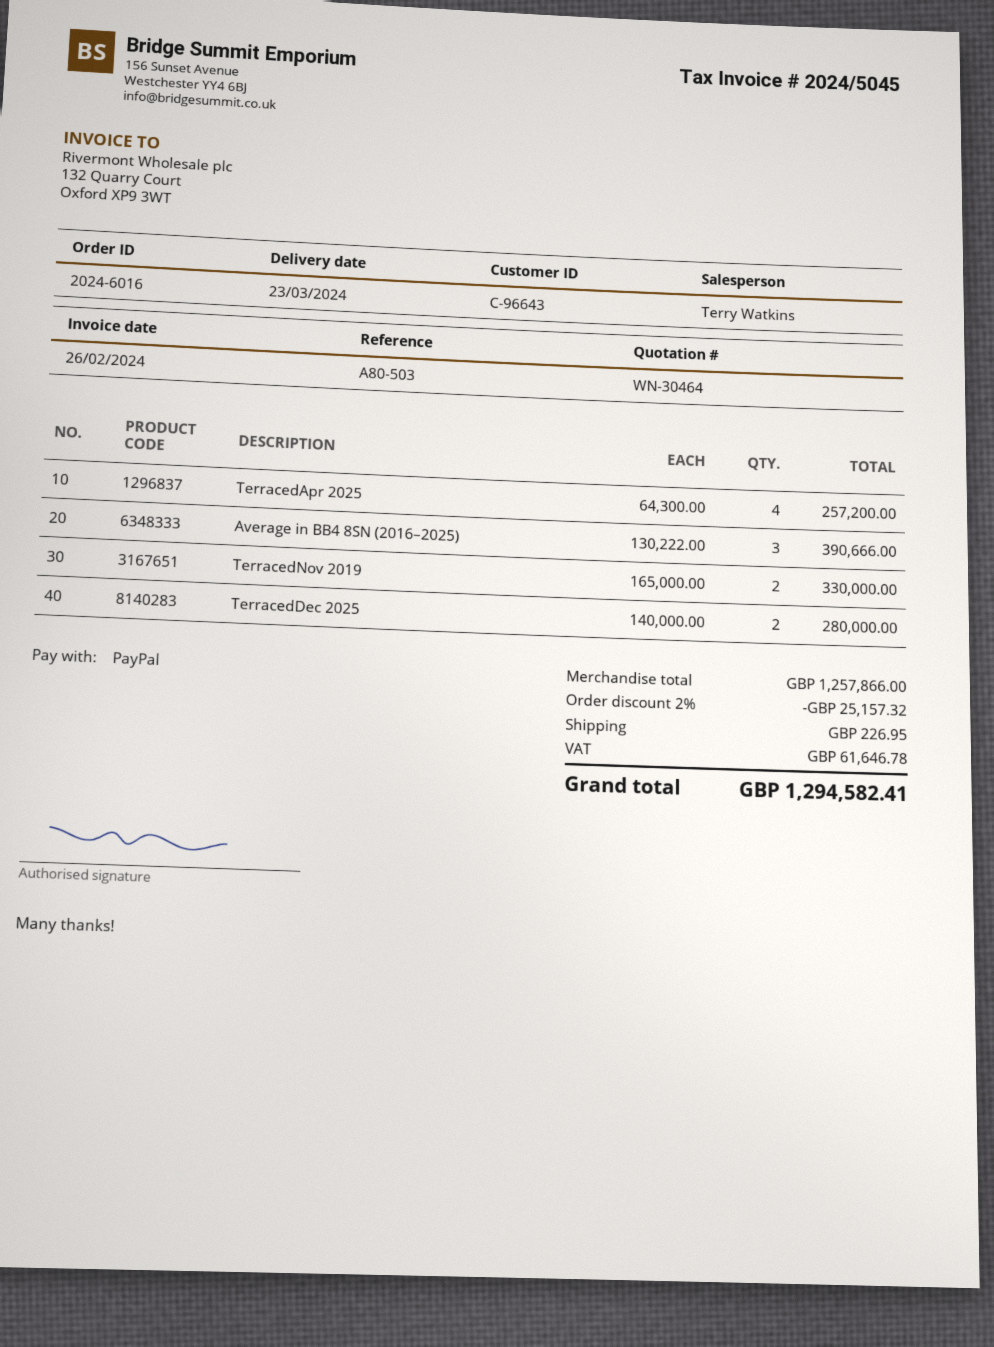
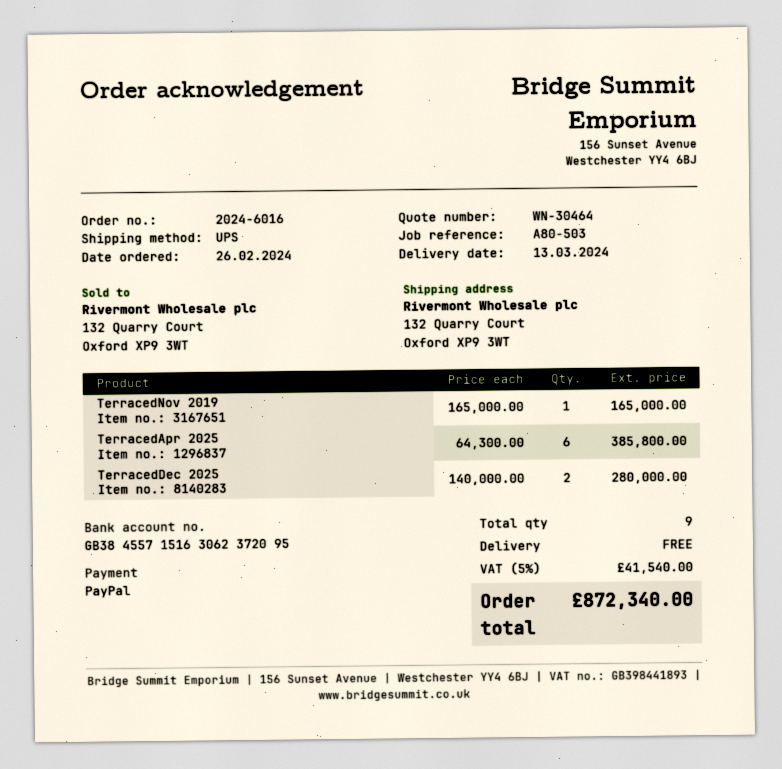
delivery date: 2024-03-23 -> 2024-03-13
TerracedApr 2025: 4 x 64300.00 = 257200.00 -> 6 x 64300.00 = 385800.00
Average in BB4 8SN (2016–2025): 3 x 130222.00 = 390666.00 -> none
TerracedNov 2019: 2 x 165000.00 = 330000.00 -> 1 x 165000.00 = 165000.00
discount: 2% = 25157.32 -> none
shipping: 226.95 -> 0.00
tax: 61646.78 -> 41540.00
total: 1294582.41 -> 872340.00

